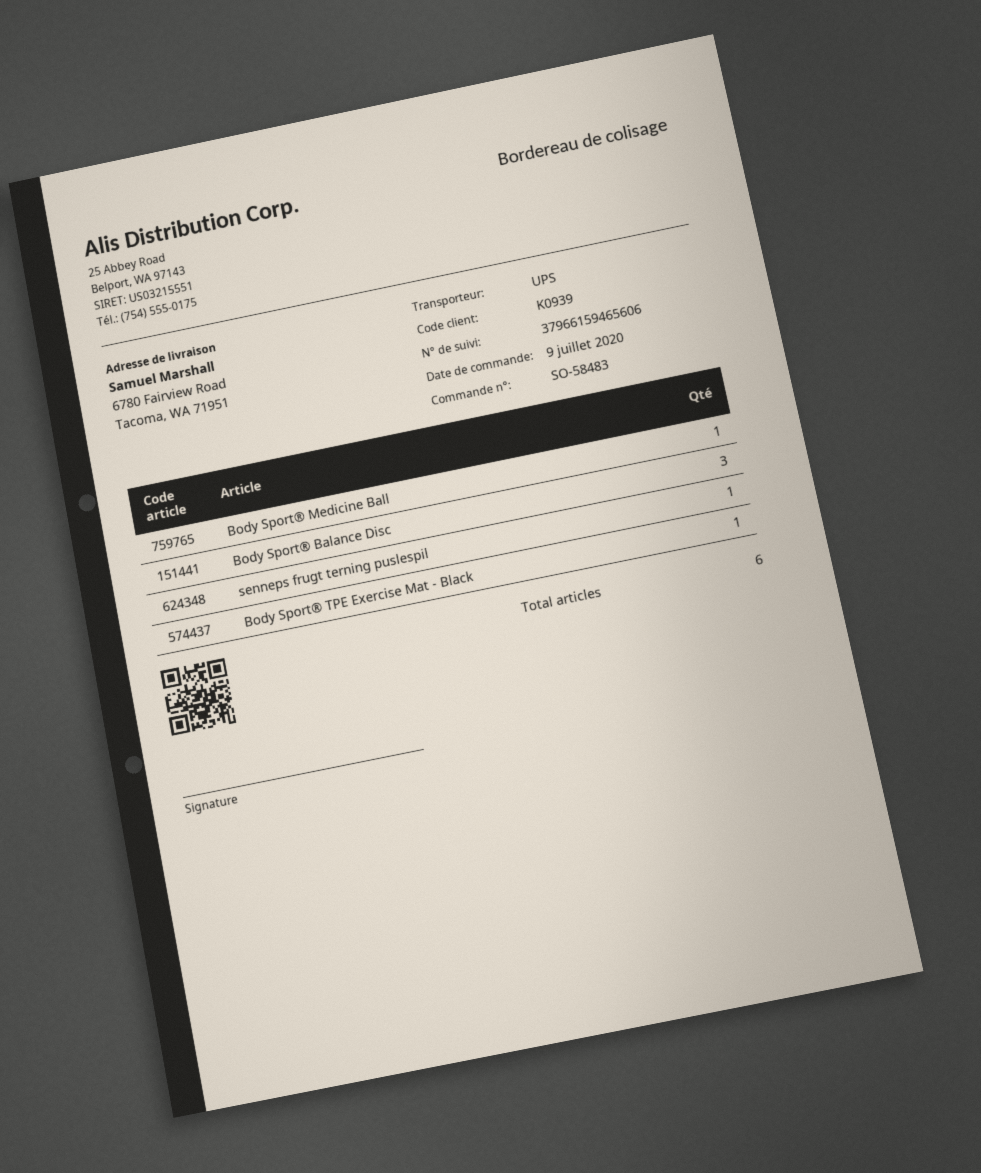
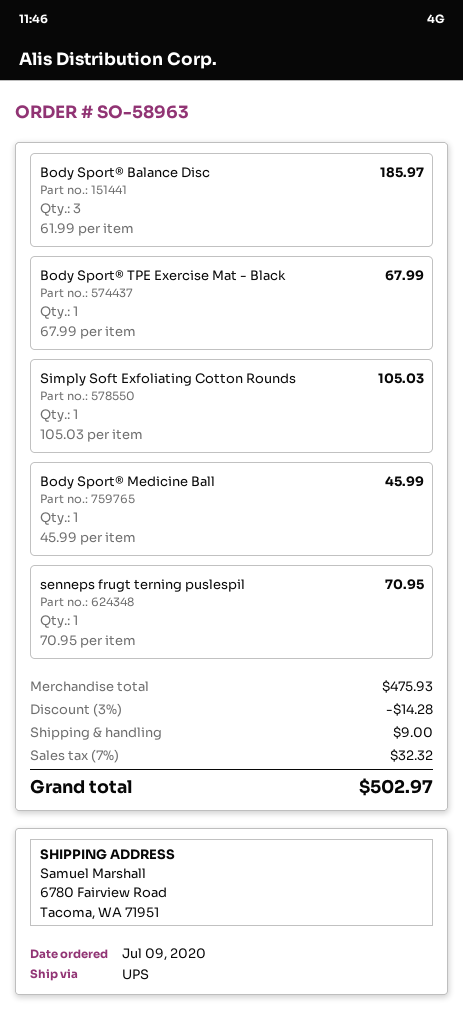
order number: SO-58483 -> SO-58963
Simply Soft Exfoliating Cotton Rounds: none -> 1

